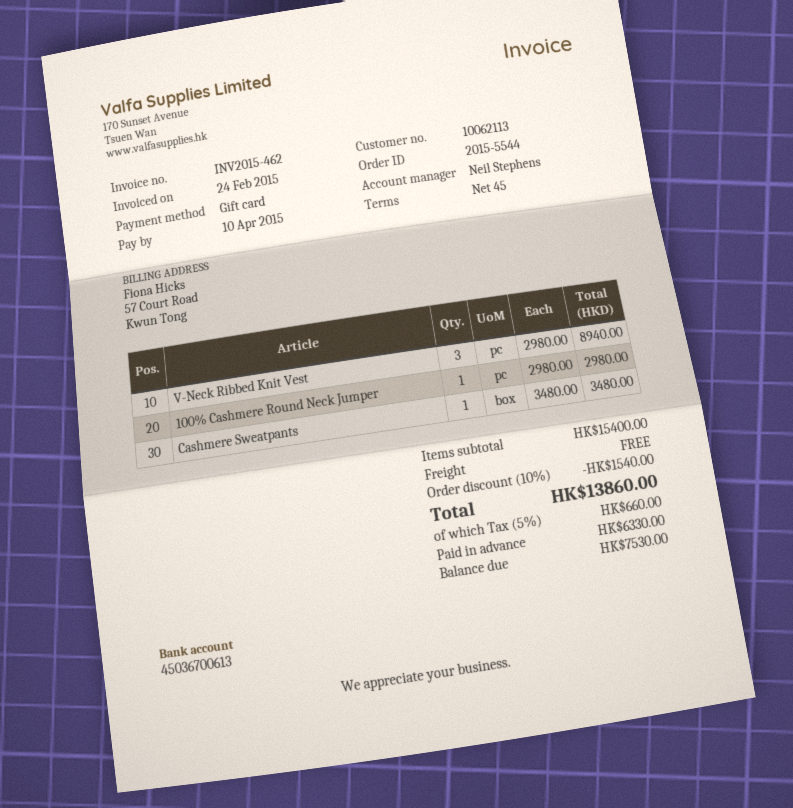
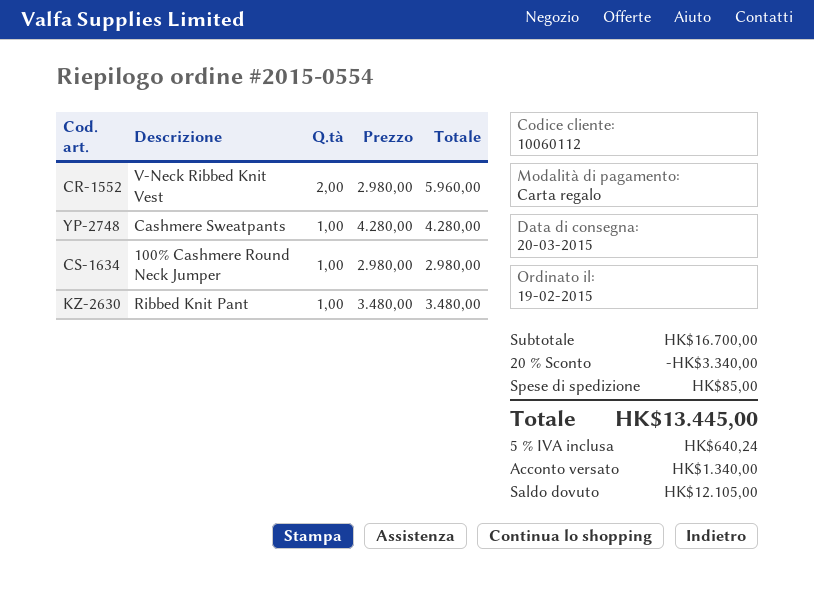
order number: 2015-5544 -> 2015-0554
customer number: 10062113 -> 10060112
V-Neck Ribbed Knit Vest: 3 x 2980.00 = 8940.00 -> 2 x 2980.00 = 5960.00
Cashmere Sweatpants: 1 x 3480.00 = 3480.00 -> 1 x 4280.00 = 4280.00
Ribbed Knit Pant: none -> 1 x 3480.00 = 3480.00
subtotal: 15400.00 -> 16700.00
discount: 10% = 1540.00 -> 20% = 3340.00
shipping: 0.00 -> 85.00
tax: 5% = 660.00 -> 5% = 640.24
total: 13860.00 -> 13445.00
deposit: 6330.00 -> 1340.00
balance: 7530.00 -> 12105.00

